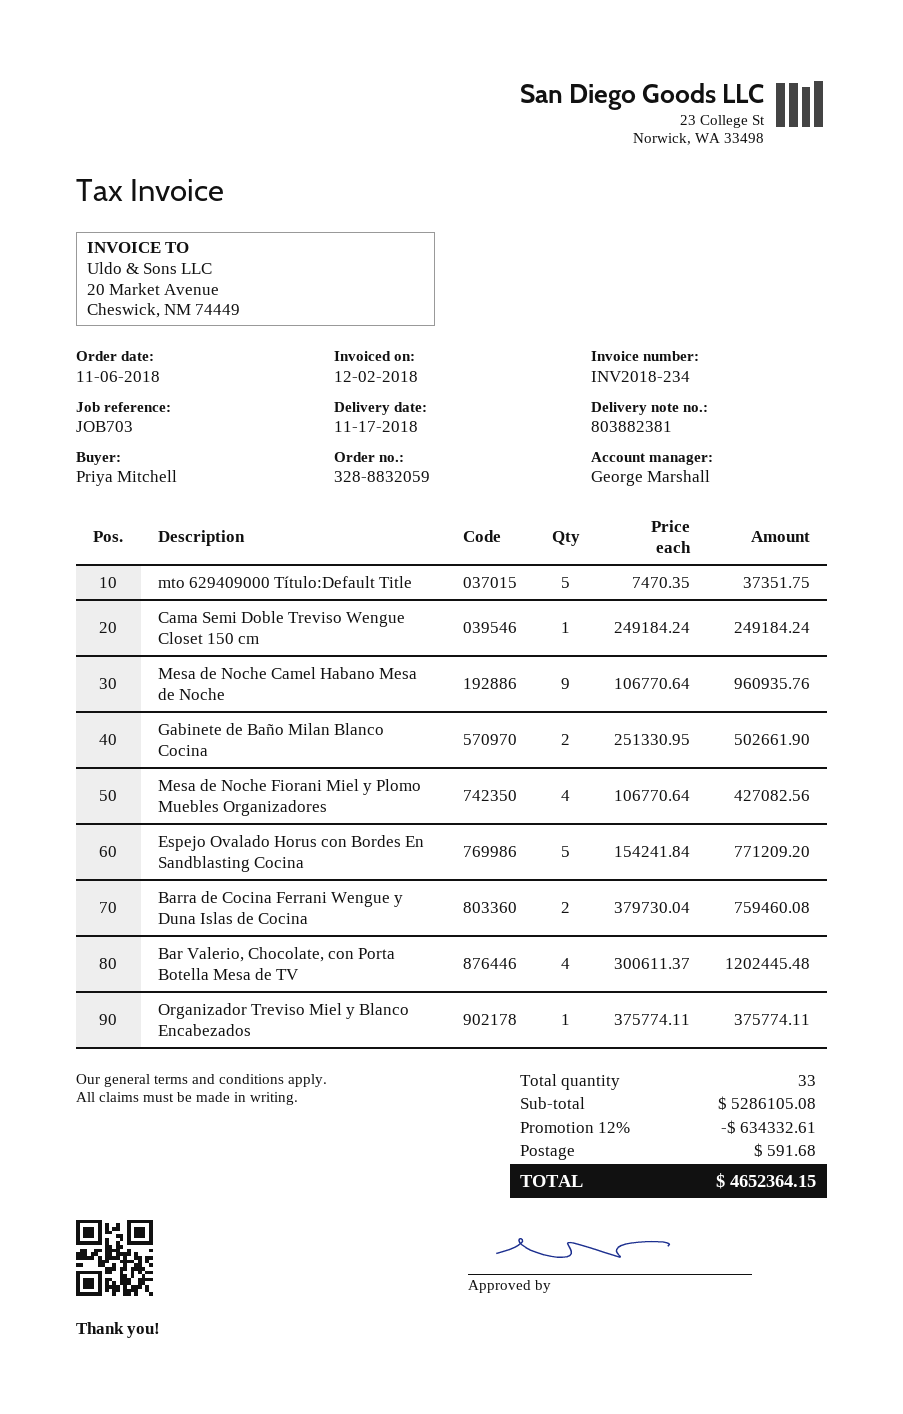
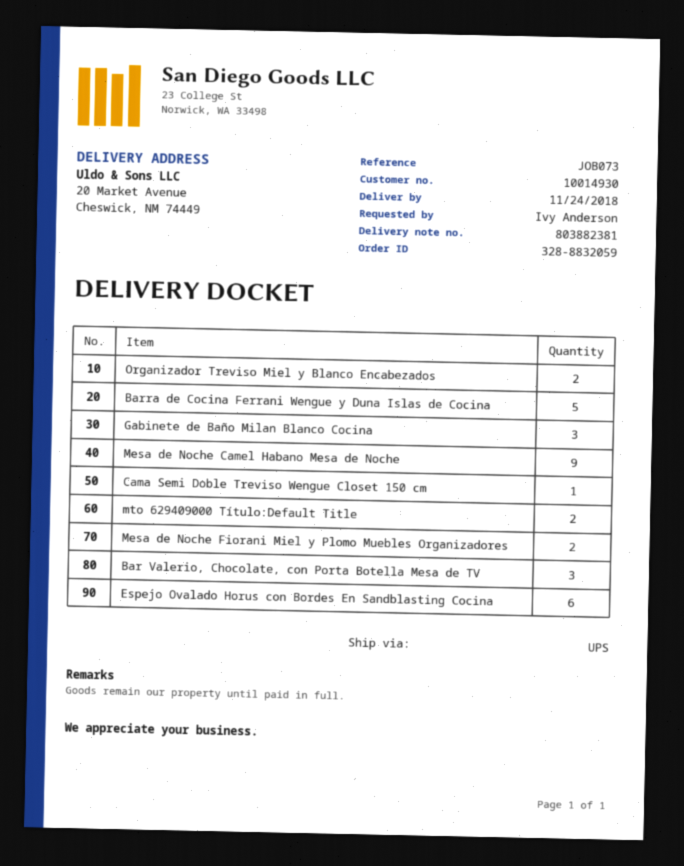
delivery date: 2018-11-17 -> 2018-11-24
reference: JOB703 -> JOB073
ordered by: Priya Mitchell -> Ivy Anderson
mto 629409000 Título:Default Title: 5 -> 2
Gabinete de Baño Milan Blanco Cocina: 2 -> 3
Mesa de Noche Fiorani Miel y Plomo Muebles Organizadores: 4 -> 2
Espejo Ovalado Horus con Bordes En Sandblasting Cocina: 5 -> 6
Barra de Cocina Ferrani Wengue y Duna Islas de Cocina: 2 -> 5
Bar Valerio, Chocolate, con Porta Botella Mesa de TV: 4 -> 3
Organizador Treviso Miel y Blanco Encabezados: 1 -> 2

